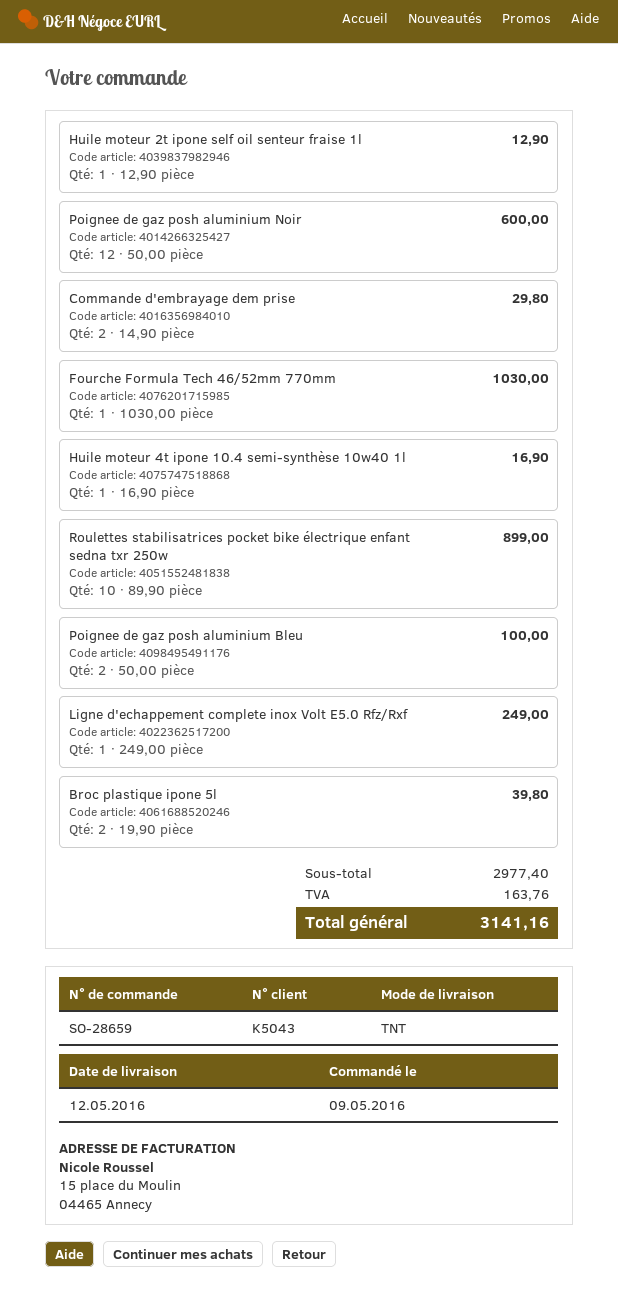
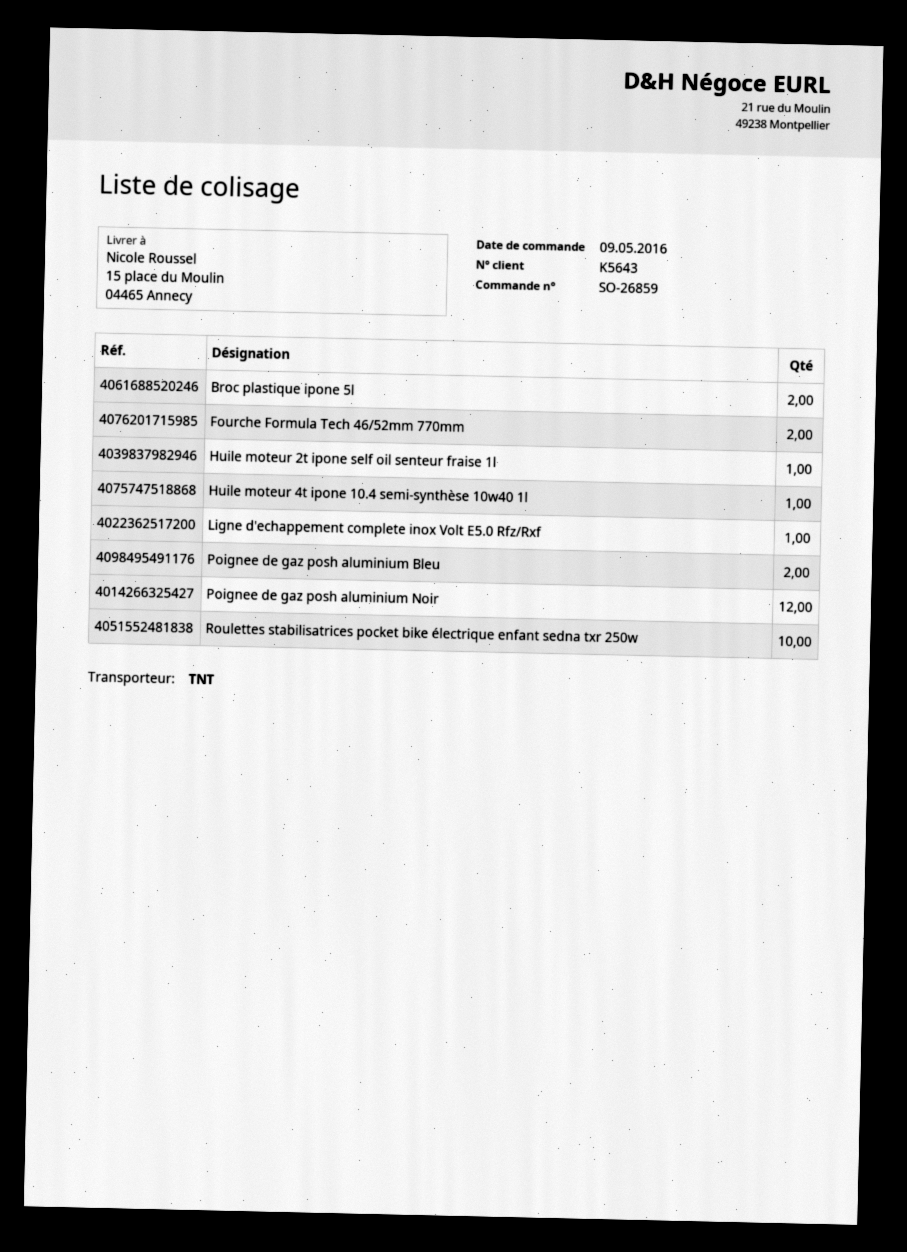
order number: SO-28659 -> SO-26859
customer number: K5043 -> K5643
Commande d'embrayage dem prise: 2 -> none
Fourche Formula Tech 46/52mm 770mm: 1 -> 2

